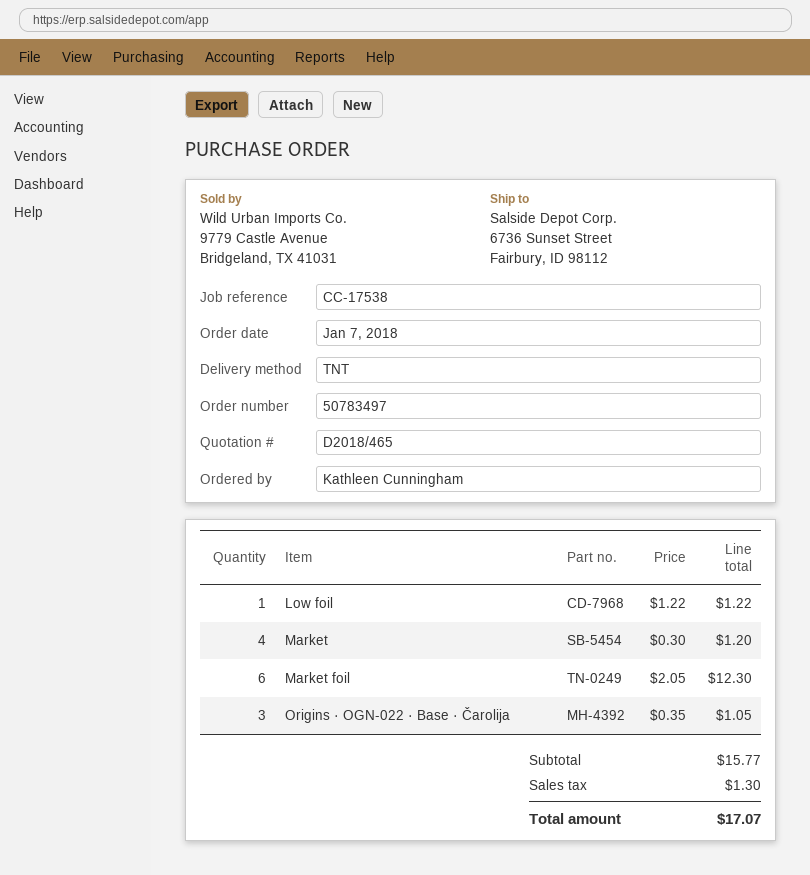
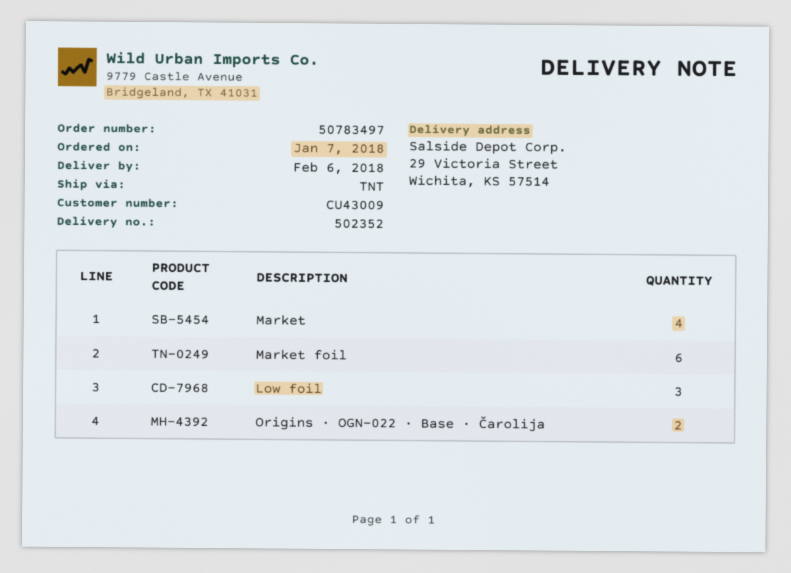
ship to: 6736 Sunset Street, Fairbury, ID 98112 -> 29 Victoria Street, Wichita, KS 57514
Low foil: 1 -> 3
Origins · OGN-022 · Base · Čarolija: 3 -> 2

